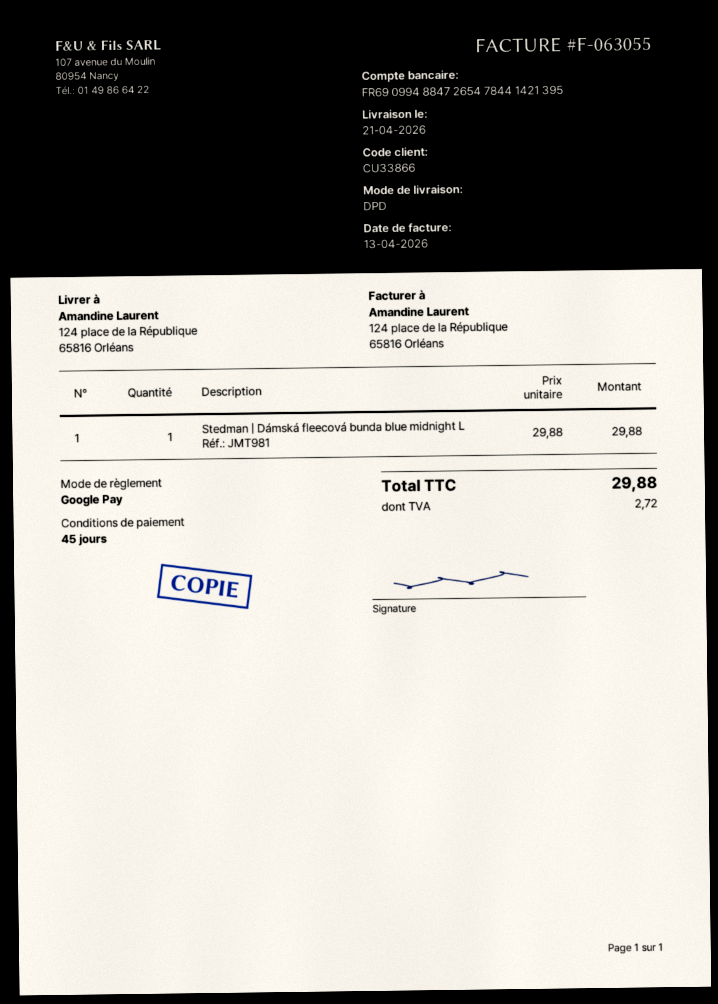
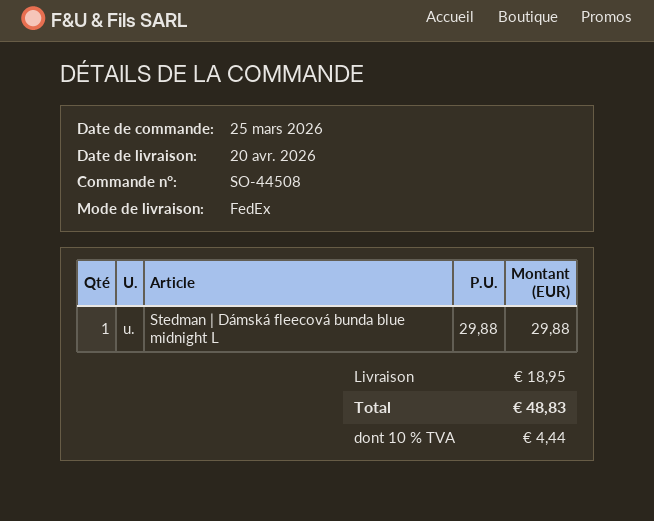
delivery date: 2026-04-21 -> 2026-04-20
shipping method: DPD -> FedEx
shipping: none -> 18.95
tax: 2.72 -> 4.44
total: 29.88 -> 48.83

